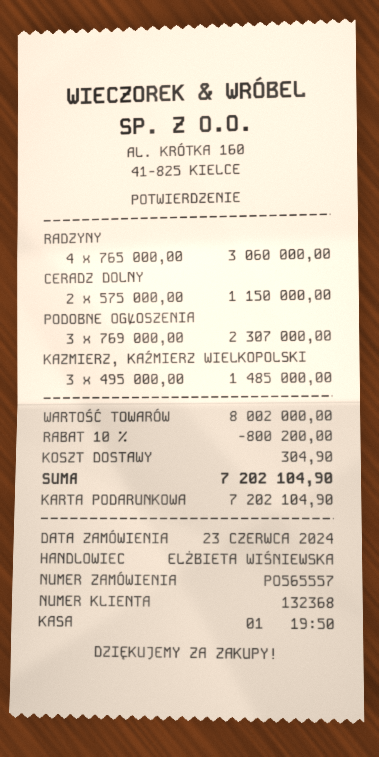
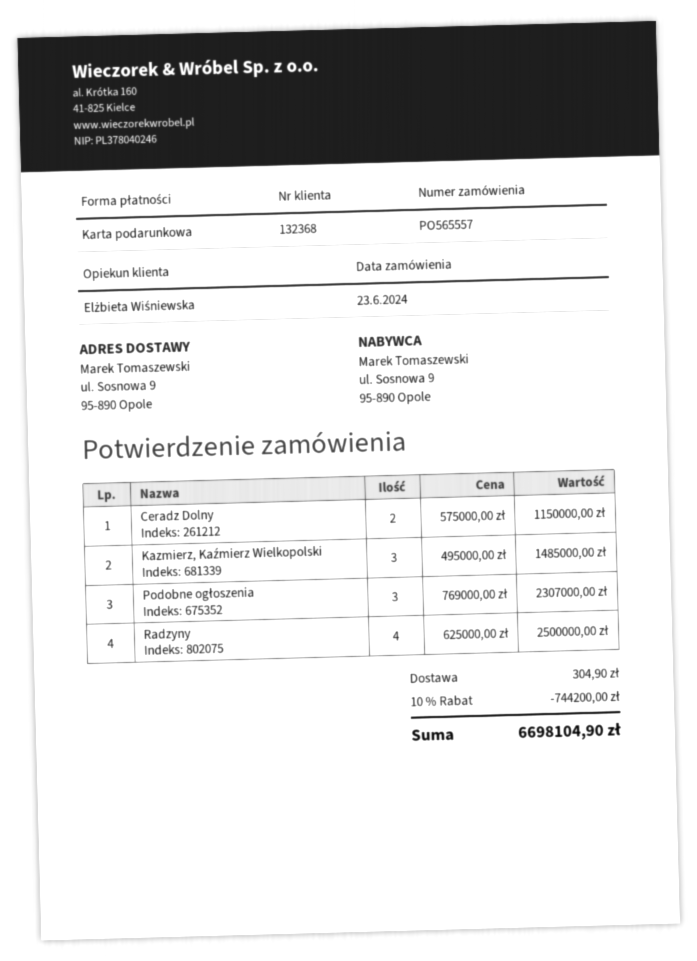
RADZYNY: 4 x 765000.00 = 3060000.00 -> 4 x 625000.00 = 2500000.00
discount: 10% = 800200.00 -> 10% = 744200.00
total: 7202104.90 -> 6698104.90

